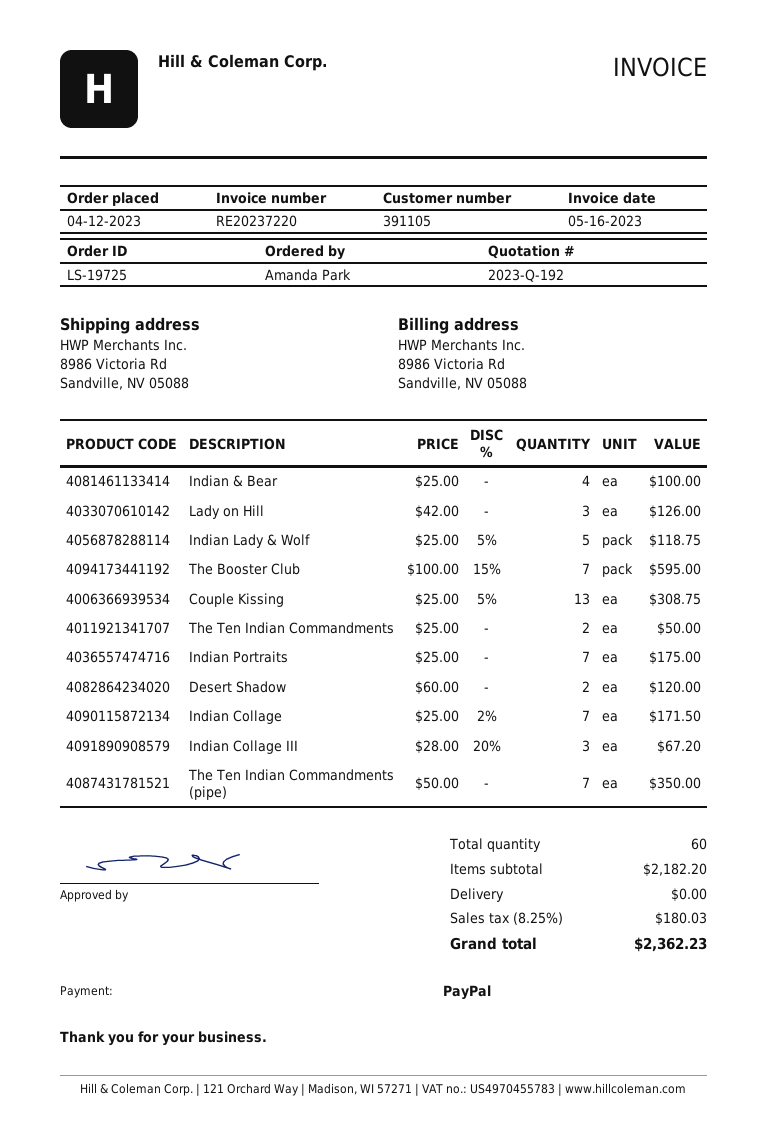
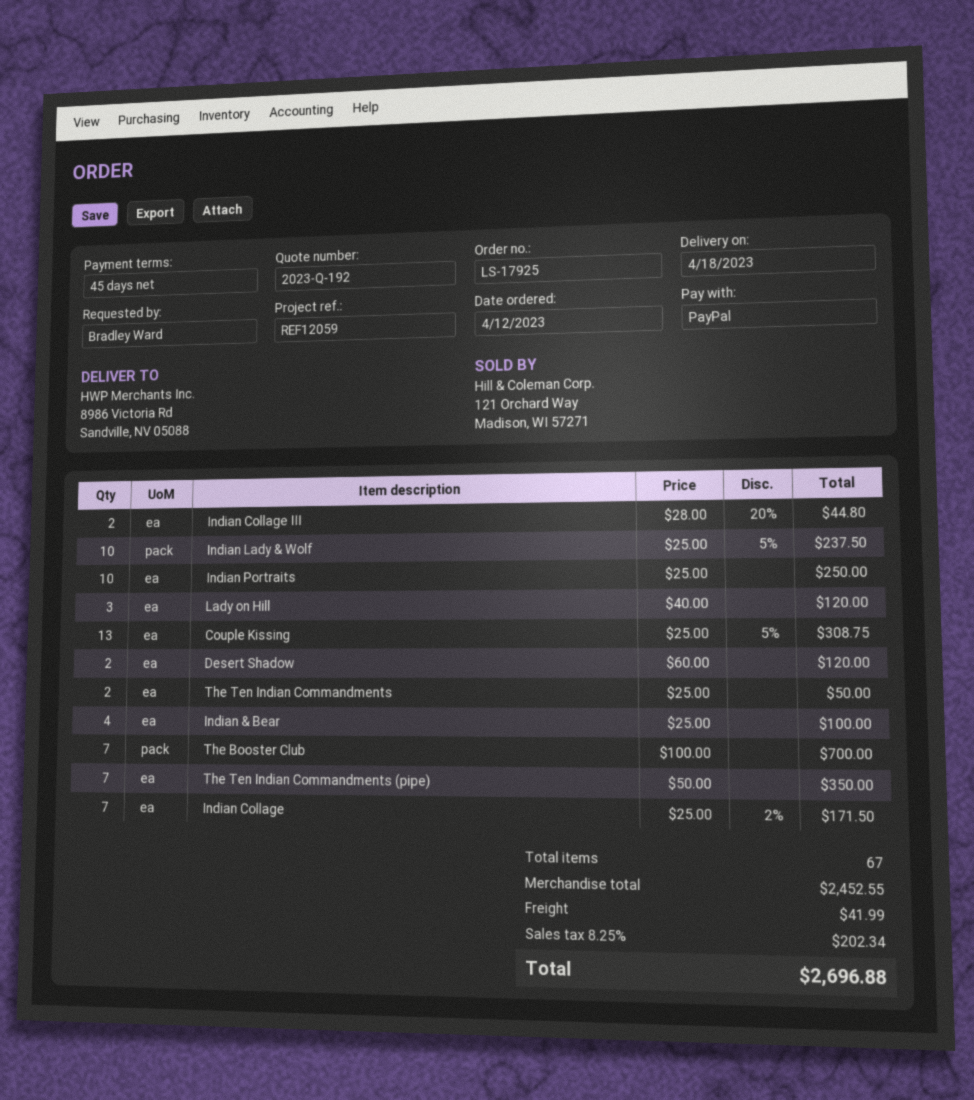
order number: LS-19725 -> LS-17925
ordered by: Amanda Park -> Bradley Ward
Lady on Hill: 3 x 42.00 = 126.00 -> 3 x 40.00 = 120.00
Indian Lady & Wolf: 5 x 25.00 - 5% = 118.75 -> 10 x 25.00 - 5% = 237.50
The Booster Club: 7 x 100.00 - 15% = 595.00 -> 7 x 100.00 = 700.00
Indian Portraits: 7 x 25.00 = 175.00 -> 10 x 25.00 = 250.00
Indian Collage III: 3 x 28.00 - 20% = 67.20 -> 2 x 28.00 - 20% = 44.80
total quantity: 60 -> 67
subtotal: 2182.20 -> 2452.55
shipping: 0.00 -> 41.99
tax: 8.25% = 180.03 -> 8.25% = 202.34
total: 2362.23 -> 2696.88

